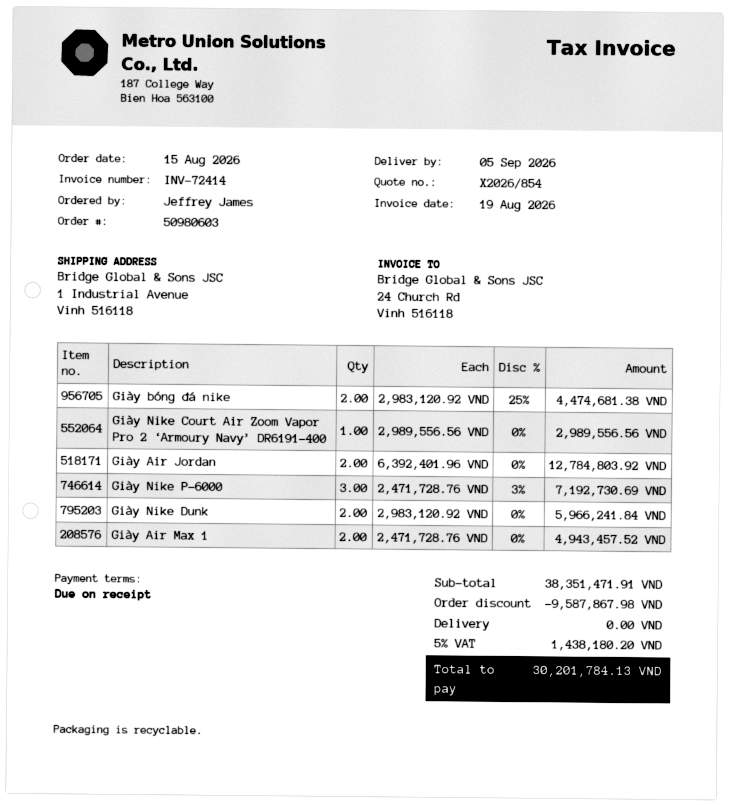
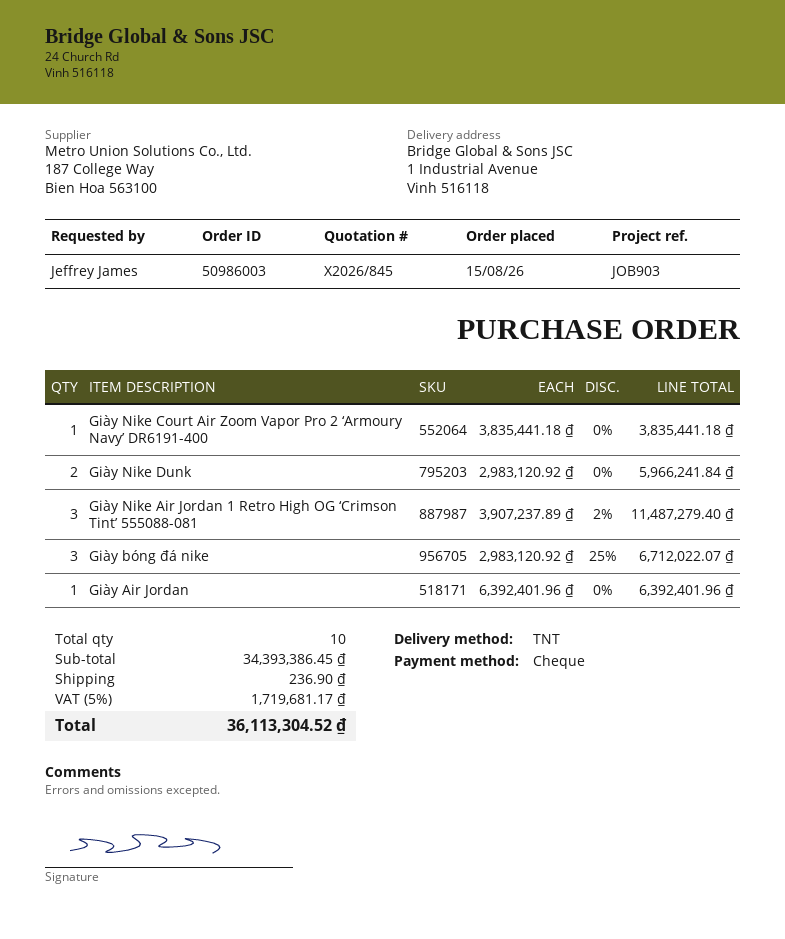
quote number: X2026/854 -> X2026/845
order number: 50980603 -> 50986003
Giày bóng đá nike: 2 x 2983120.92 - 25% = 4474681.38 -> 3 x 2983120.92 - 25% = 6712022.07
Giày Nike Court Air Zoom Vapor Pro 2 ‘Armoury Navy’ DR6191-400: 1 x 2989556.56 = 2989556.56 -> 1 x 3835441.18 = 3835441.18
Giày Air Jordan: 2 x 6392401.96 = 12784803.92 -> 1 x 6392401.96 = 6392401.96
Giày Nike P-6000: 3 x 2471728.76 - 3% = 7192730.69 -> none
Giày Air Max 1: 2 x 2471728.76 = 4943457.52 -> none
Giày Nike Air Jordan 1 Retro High OG ‘Crimson Tint’ 555088-081: none -> 3 x 3907237.89 - 2% = 11487279.40
subtotal: 38351471.91 -> 34393386.45
discount: 9587867.98 -> none
shipping: 0.00 -> 236.90
tax: 5% = 1438180.20 -> 5% = 1719681.17
total: 30201784.13 -> 36113304.52

